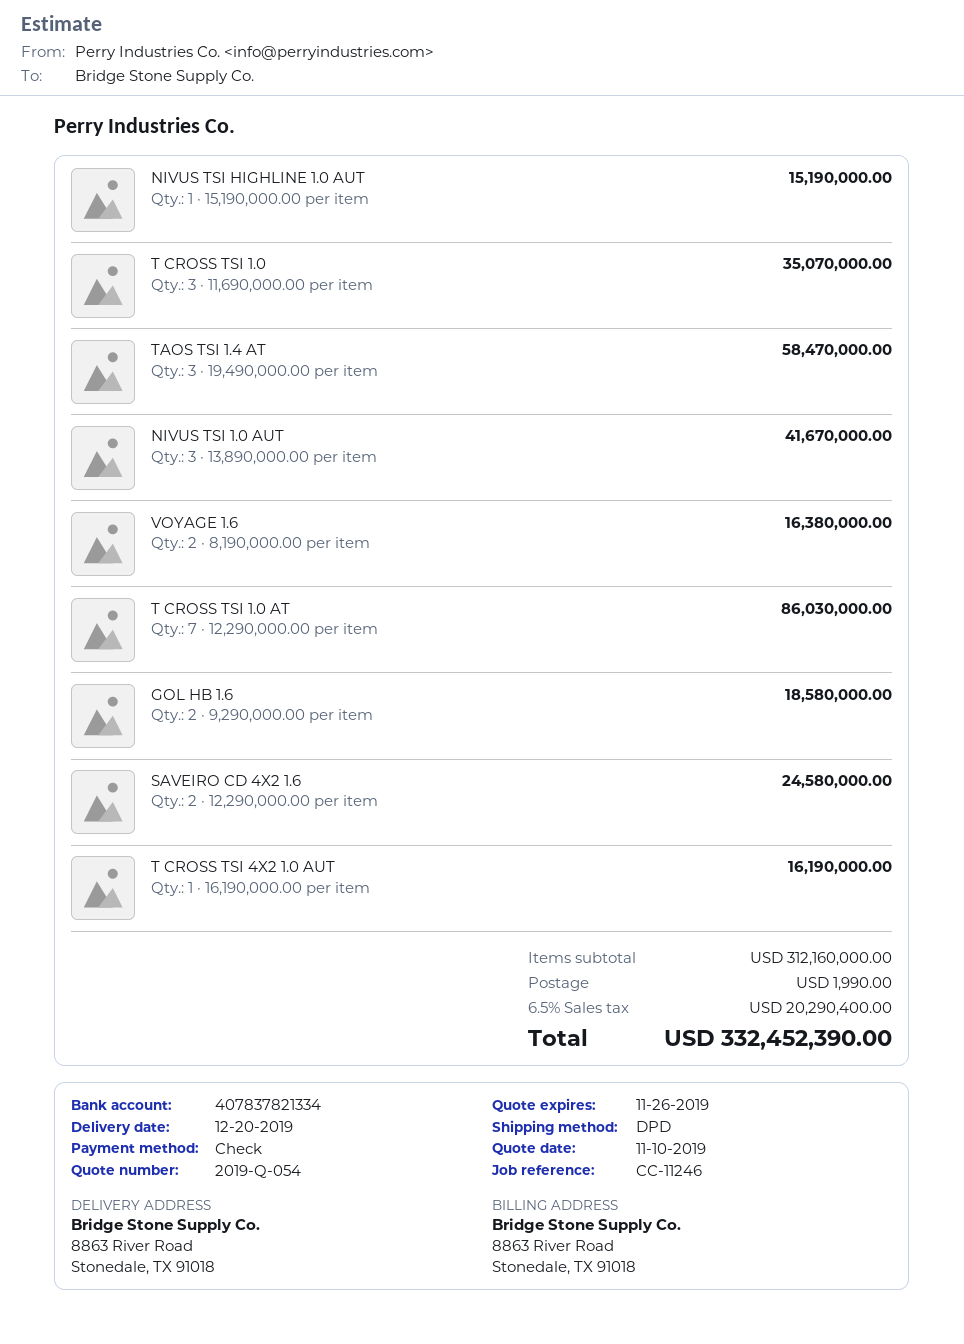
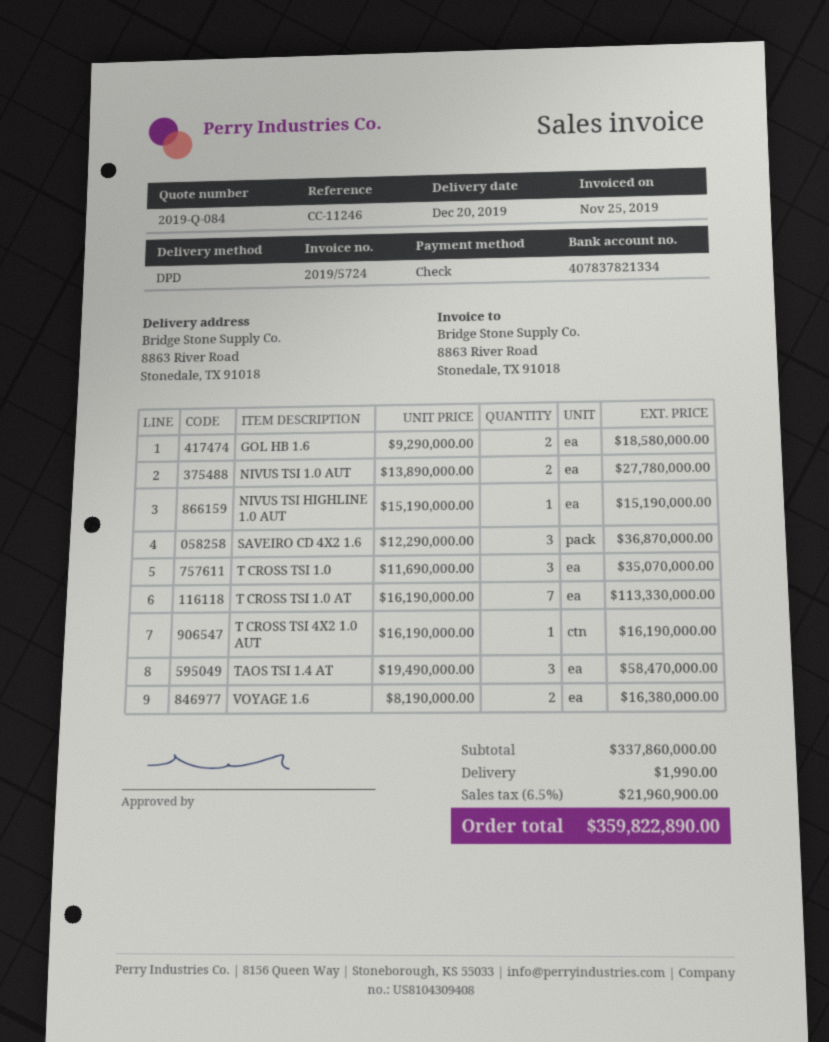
quote number: 2019-Q-054 -> 2019-Q-084
NIVUS TSI 1.0 AUT: 3 x 13890000.00 = 41670000.00 -> 2 x 13890000.00 = 27780000.00
T CROSS TSI 1.0 AT: 7 x 12290000.00 = 86030000.00 -> 7 x 16190000.00 = 113330000.00
SAVEIRO CD 4X2 1.6: 2 x 12290000.00 = 24580000.00 -> 3 x 12290000.00 = 36870000.00
subtotal: 312160000.00 -> 337860000.00
tax: 6.5% = 20290400.00 -> 6.5% = 21960900.00
total: 332452390.00 -> 359822890.00

